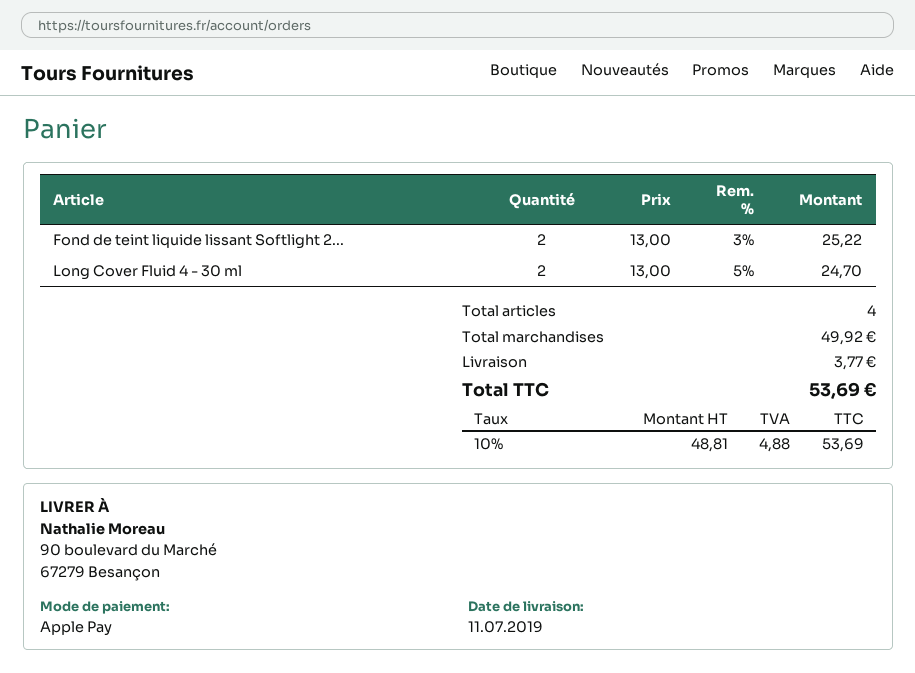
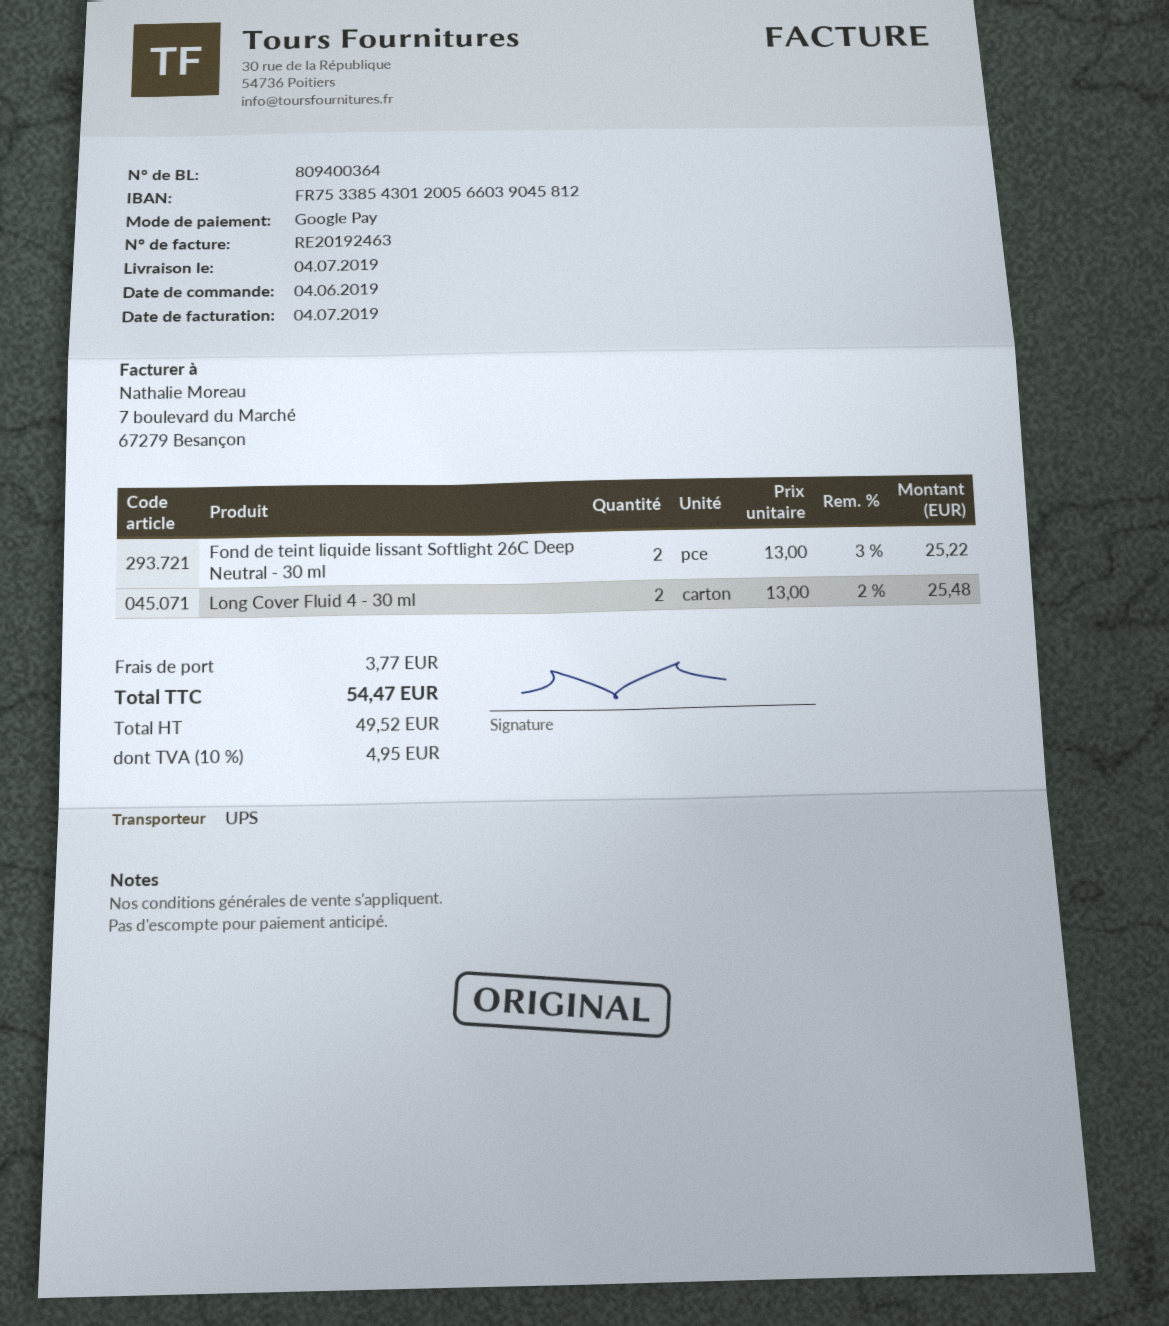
delivery date: 2019-07-11 -> 2019-07-04
payment method: Apple Pay -> Google Pay
Long Cover Fluid 4 - 30 ml: 2 x 13.00 - 5% = 24.70 -> 2 x 13.00 - 2% = 25.48
net: 48.81 -> 49.52
tax: 10% = 4.88 -> 10% = 4.95
total: 53.69 -> 54.47

